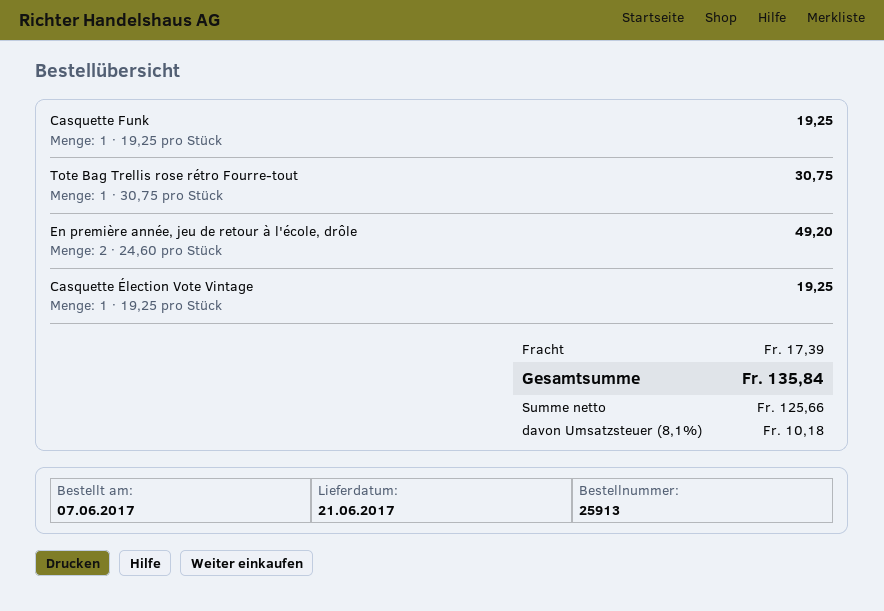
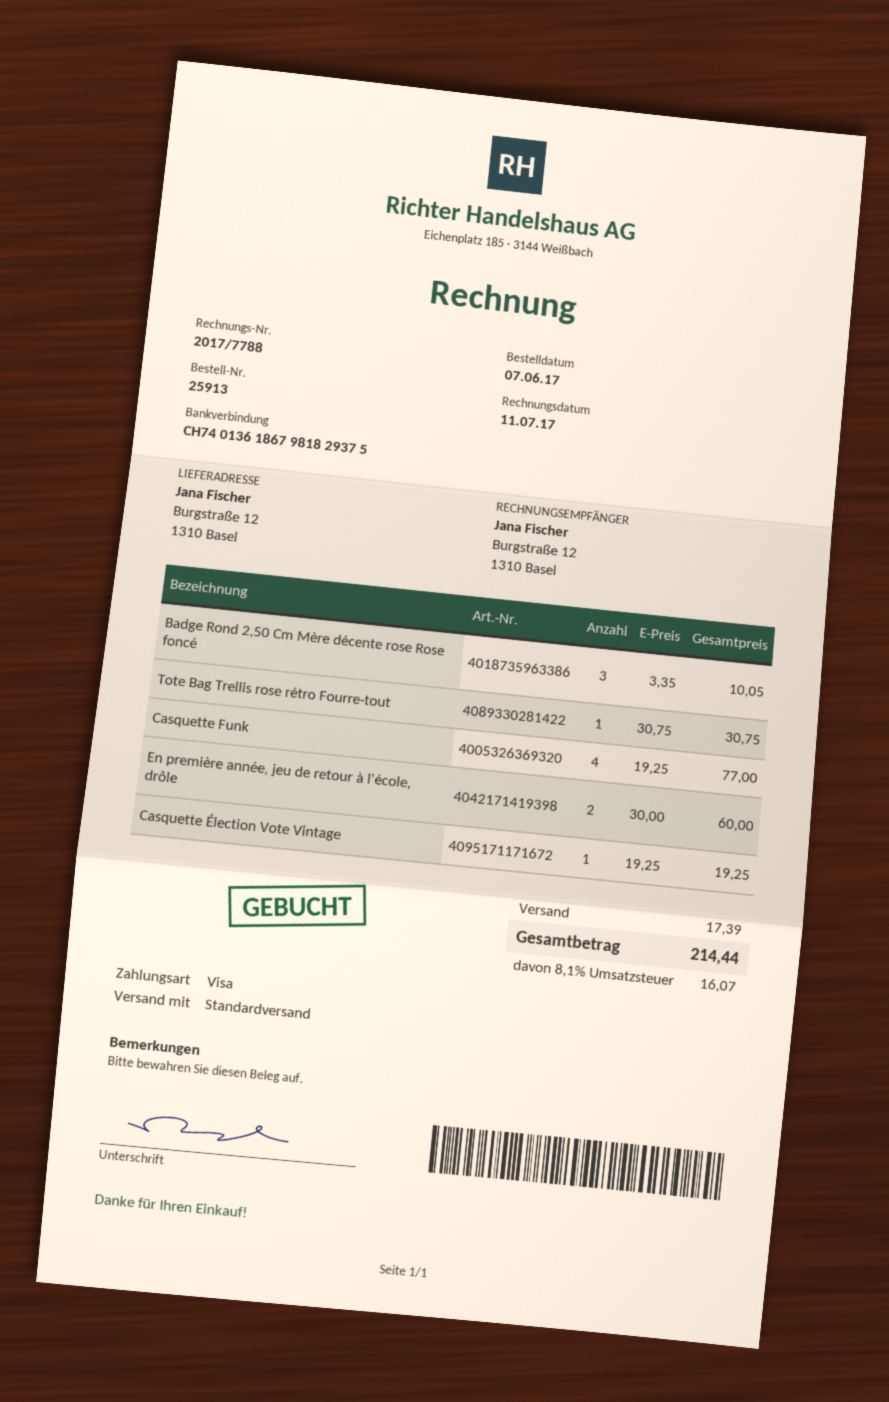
Casquette Funk: 1 x 19.25 = 19.25 -> 4 x 19.25 = 77.00
En première année, jeu de retour à l'école, drôle: 2 x 24.60 = 49.20 -> 2 x 30.00 = 60.00
Badge Rond 2,50 Cm Mère décente rose Rose foncé: none -> 3 x 3.35 = 10.05
tax: 8.1% = 10.18 -> 8.1% = 16.07
total: 135.84 -> 214.44

